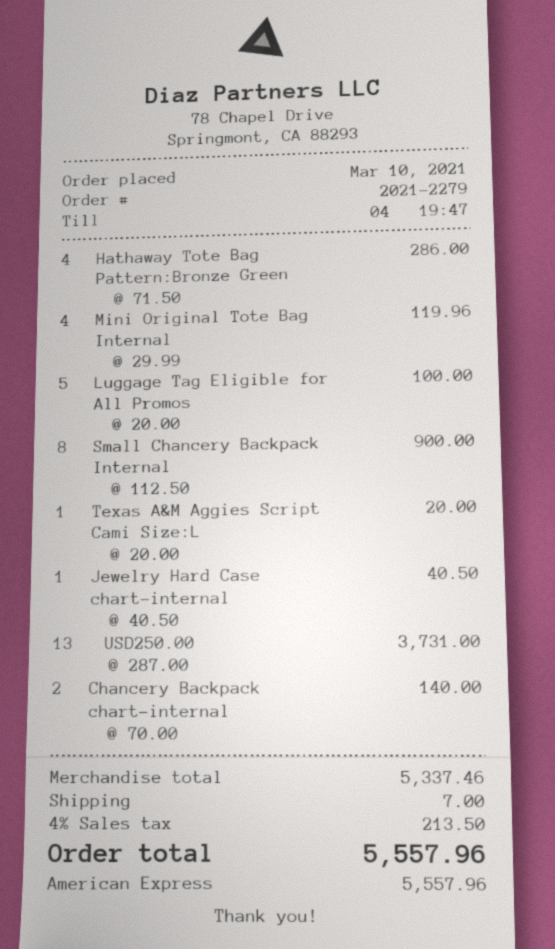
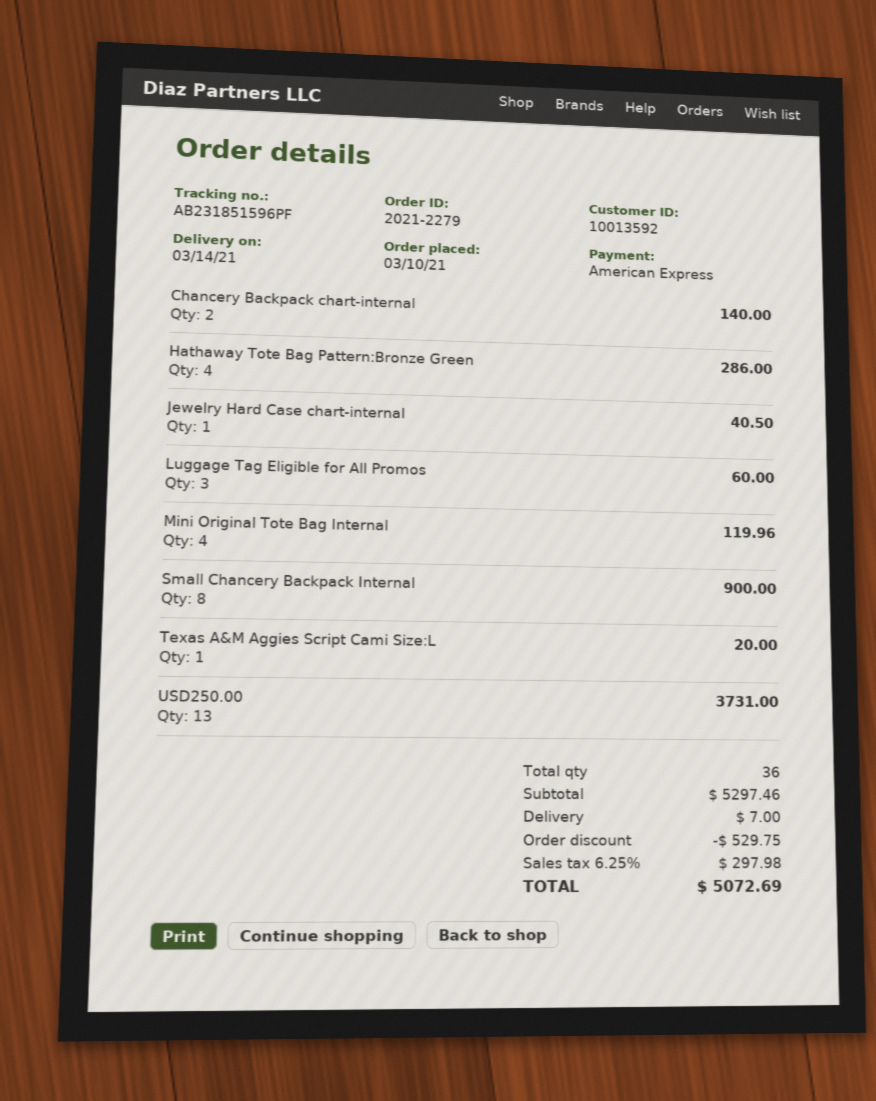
Luggage Tag Eligible for All Promos: 5 for 100.00 -> 3 for 60.00
subtotal: 5337.46 -> 5297.46
discount: none -> 529.75
tax: 4% = 213.50 -> 6.25% = 297.98
total: 5557.96 -> 5072.69

